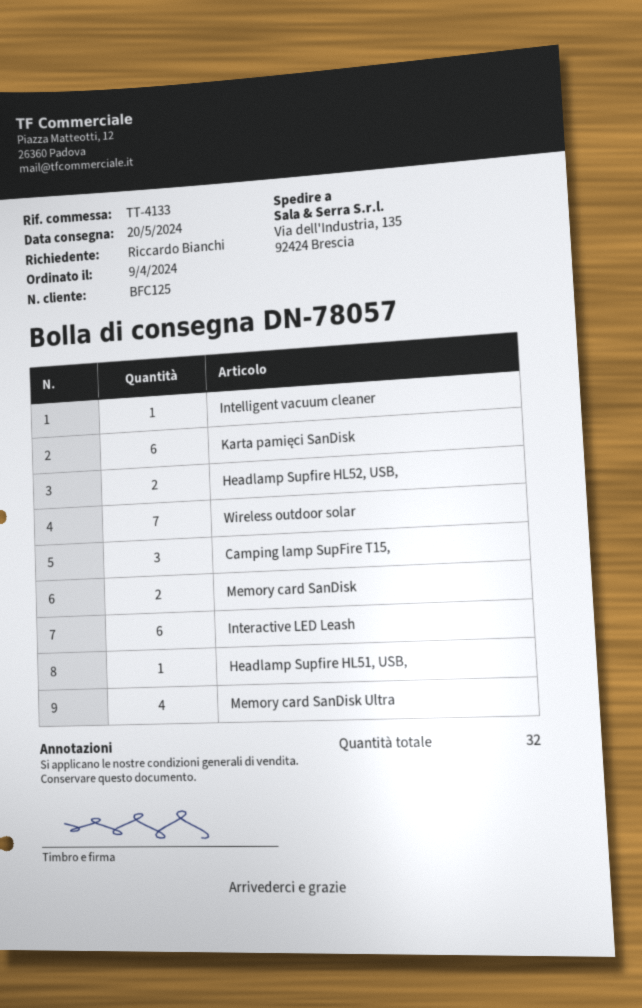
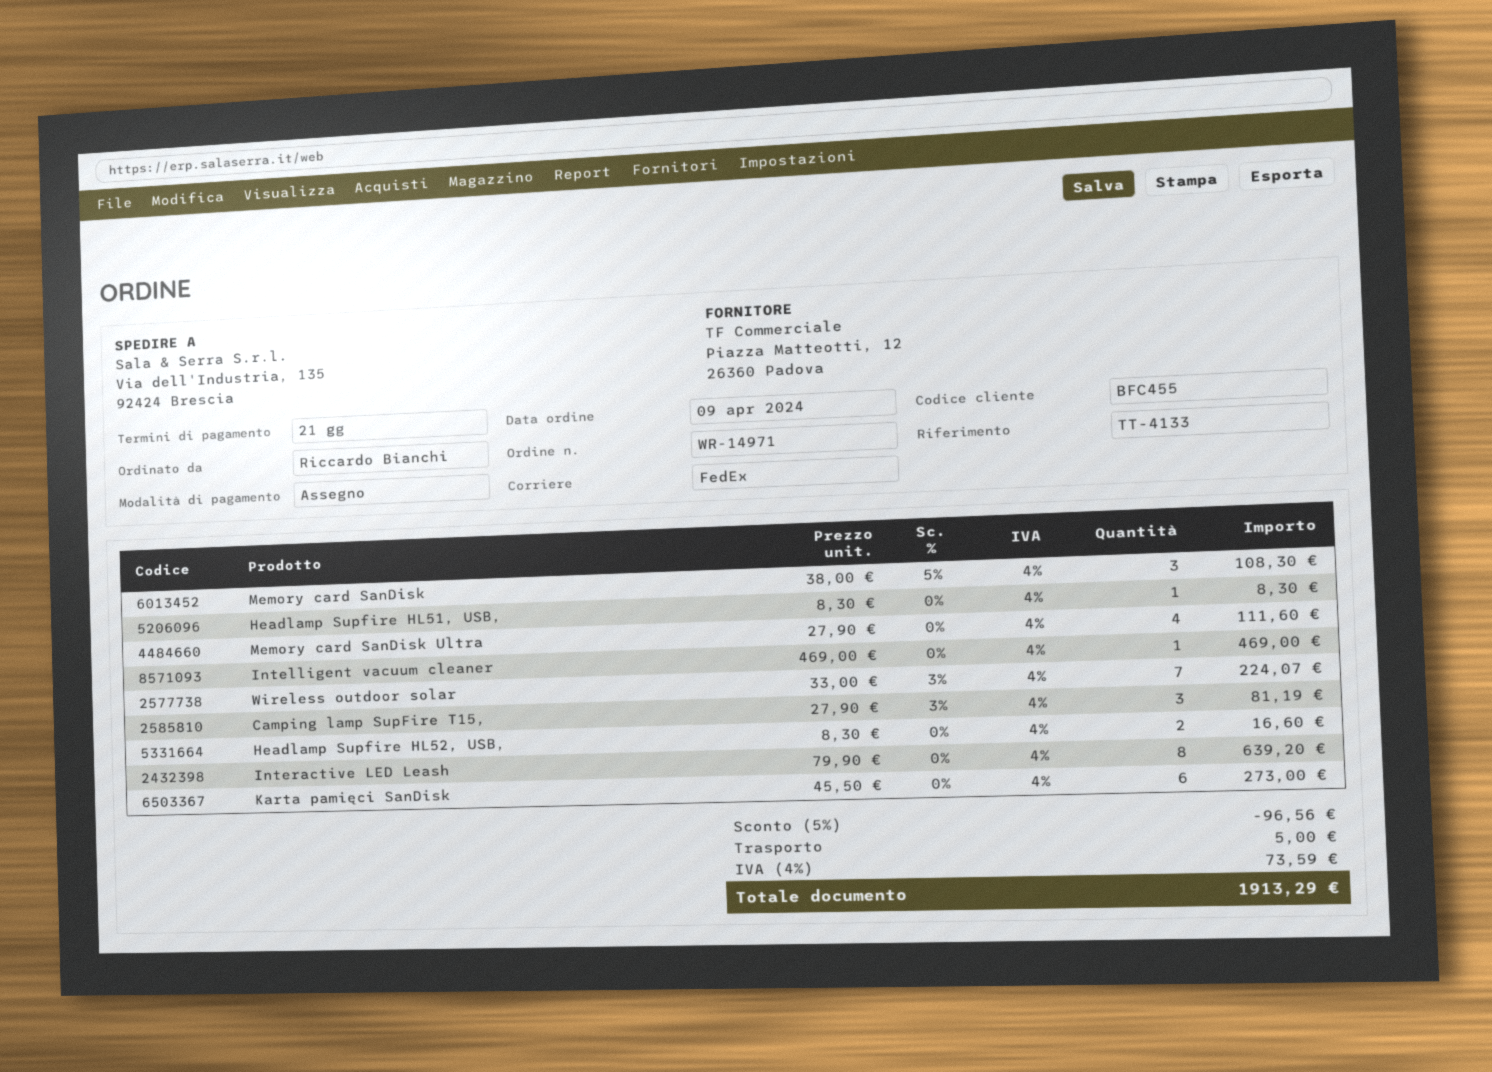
customer number: BFC125 -> BFC455
Memory card SanDisk: 2 -> 3
Interactive LED Leash: 6 -> 8

